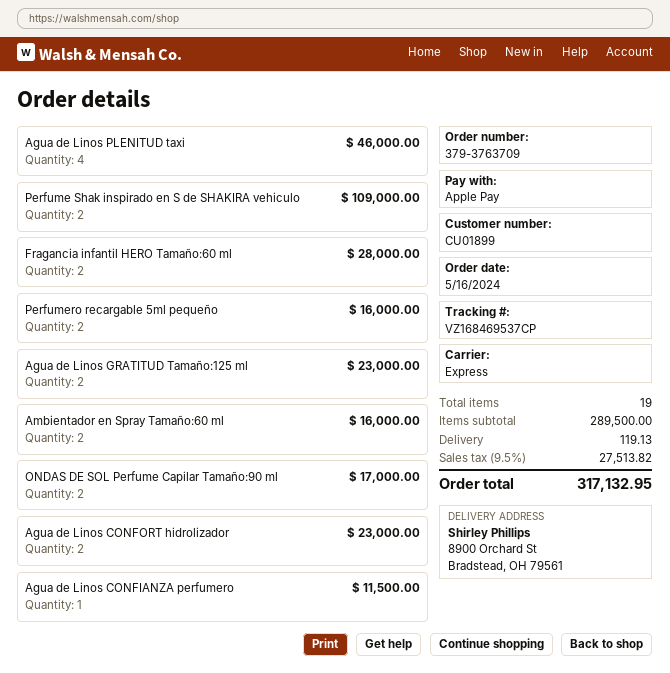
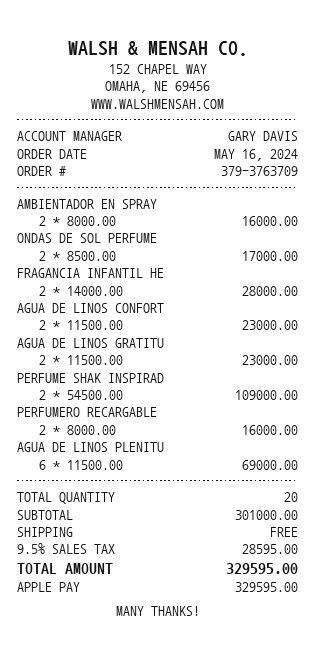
Agua de Linos PLENITUD taxi: 4 for 46000.00 -> 6 for 69000.00
Agua de Linos CONFIANZA perfumero: 1 for 11500.00 -> none
total quantity: 19 -> 20
subtotal: 289500.00 -> 301000.00
shipping: 119.13 -> 0.00
tax: 9.5% = 27513.82 -> 9.5% = 28595.00
total: 317132.95 -> 329595.00

